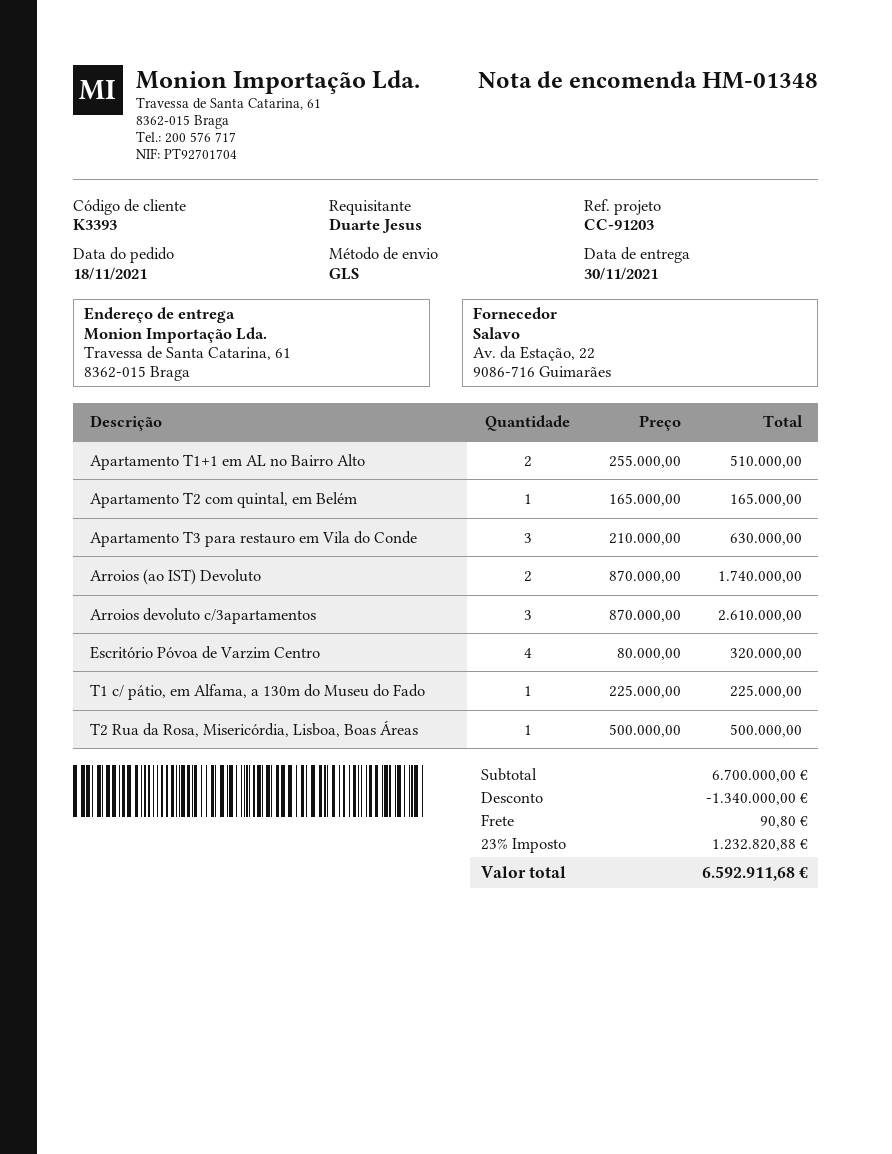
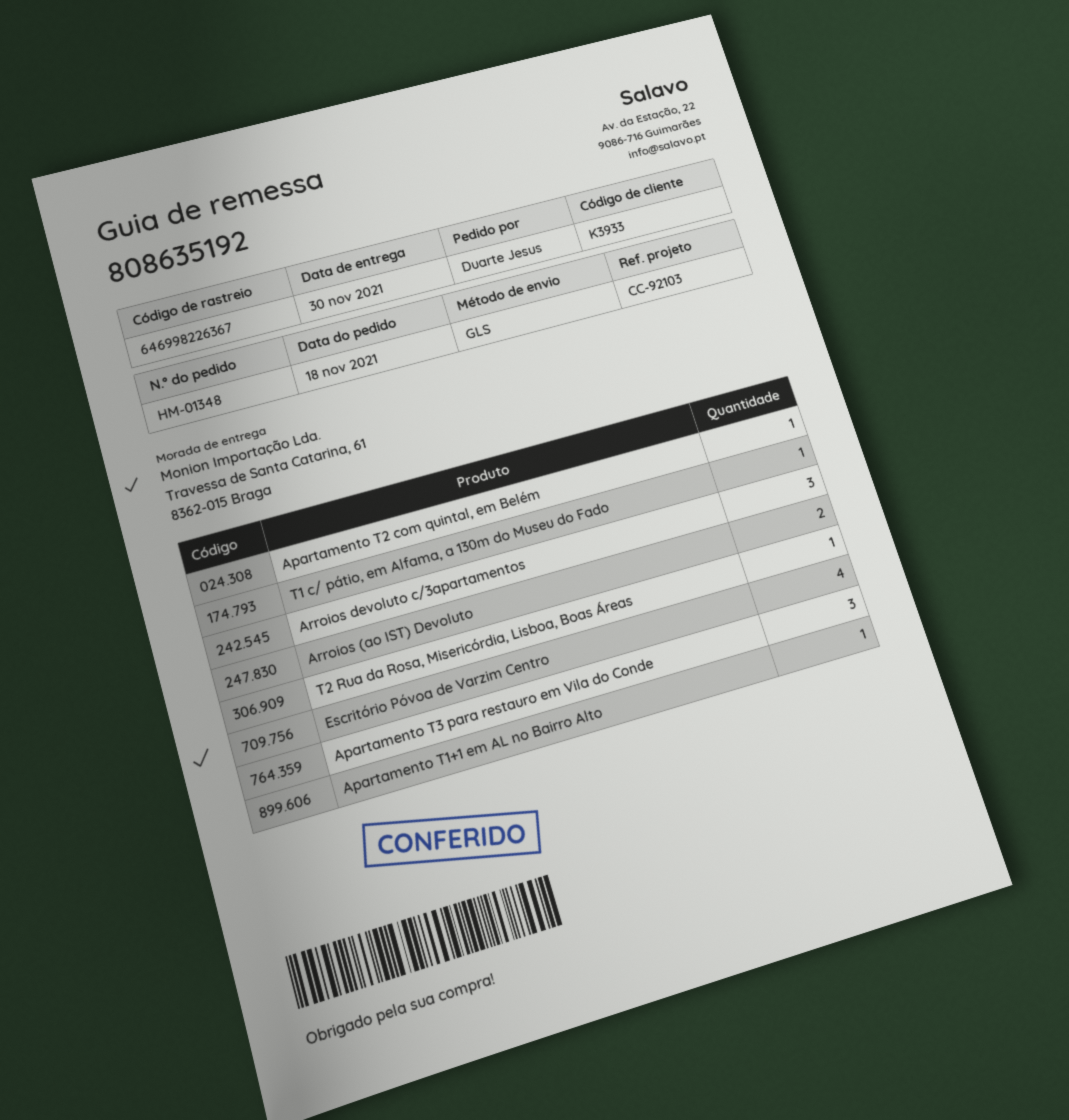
customer number: K3393 -> K3933
reference: CC-91203 -> CC-92103
Apartamento T1+1 em AL no Bairro Alto: 2 -> 1

